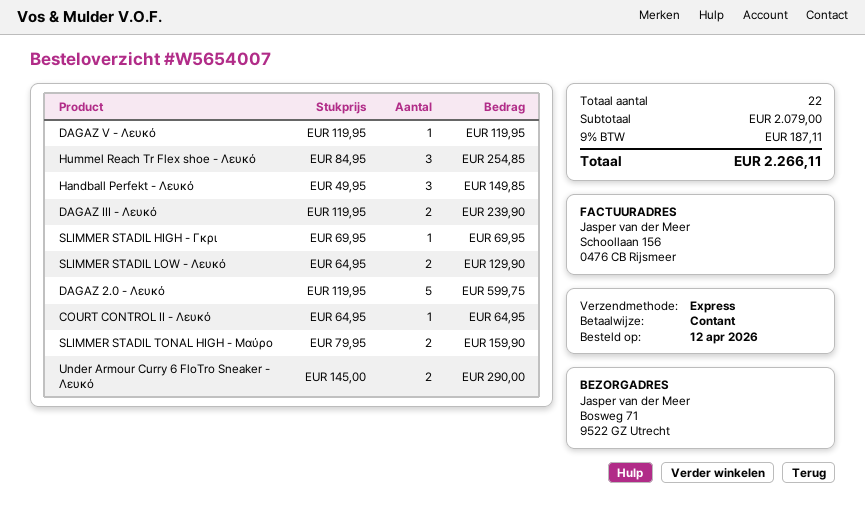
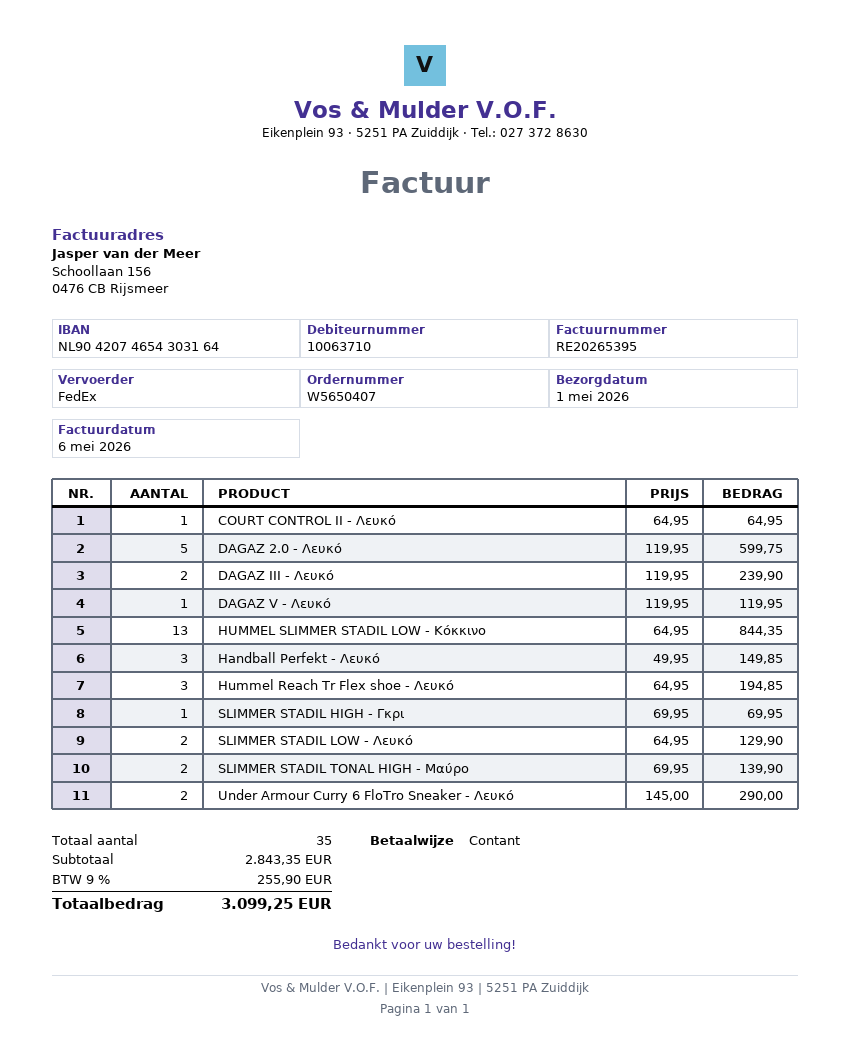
order number: W5654007 -> W5650407
shipping method: express -> FedEx
Hummel Reach Tr Flex shoe - Λευκό: 3 x 84.95 = 254.85 -> 3 x 64.95 = 194.85
SLIMMER STADIL TONAL HIGH - Μαύρο: 2 x 79.95 = 159.90 -> 2 x 69.95 = 139.90
HUMMEL SLIMMER STADIL LOW - Κόκκινο: none -> 13 x 64.95 = 844.35
total quantity: 22 -> 35
subtotal: 2079.00 -> 2843.35
tax: 9% = 187.11 -> 9% = 255.90
total: 2266.11 -> 3099.25

